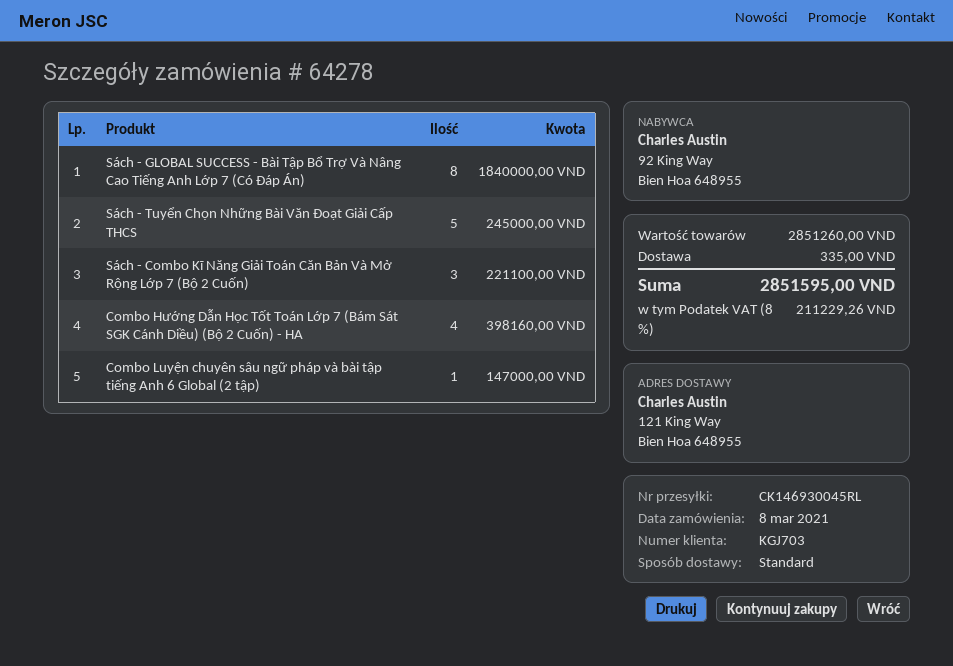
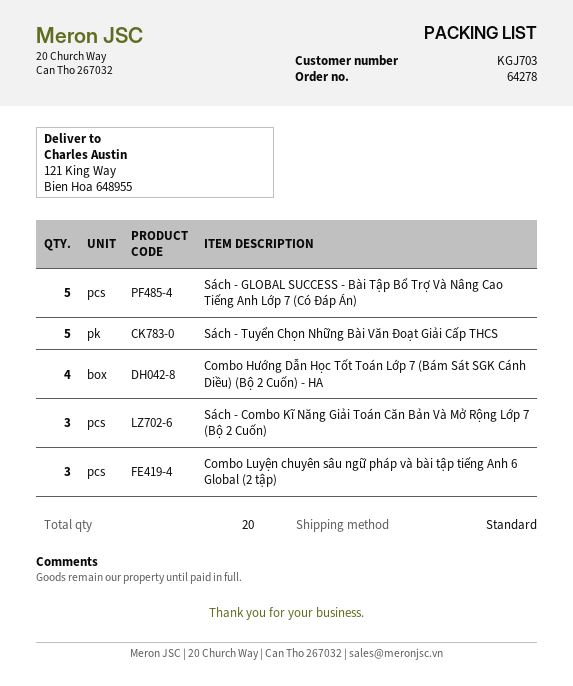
Sách - GLOBAL SUCCESS - Bài Tập Bổ Trợ Và Nâng Cao Tiếng Anh Lớp 7 (Có Đáp Án): 8 -> 5
Combo Luyện chuyên sâu ngữ pháp và bài tập tiếng Anh 6 Global (2 tập): 1 -> 3

